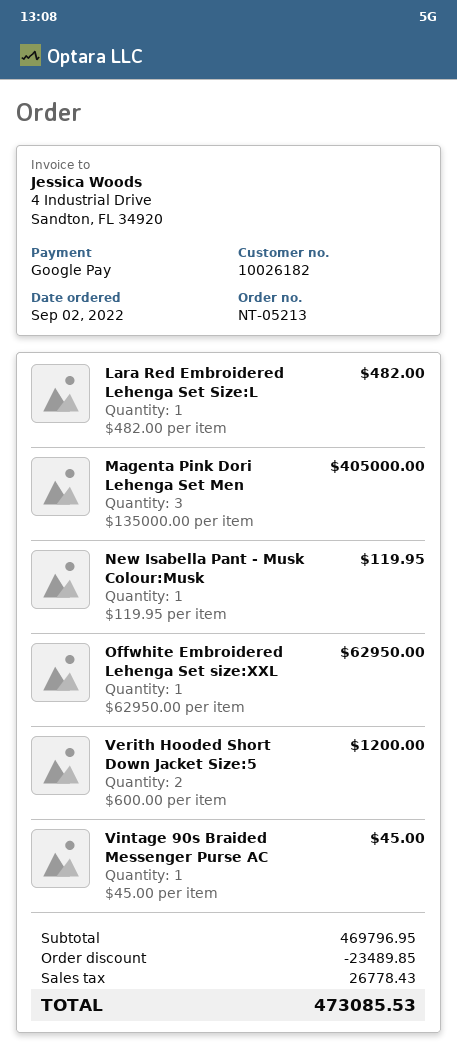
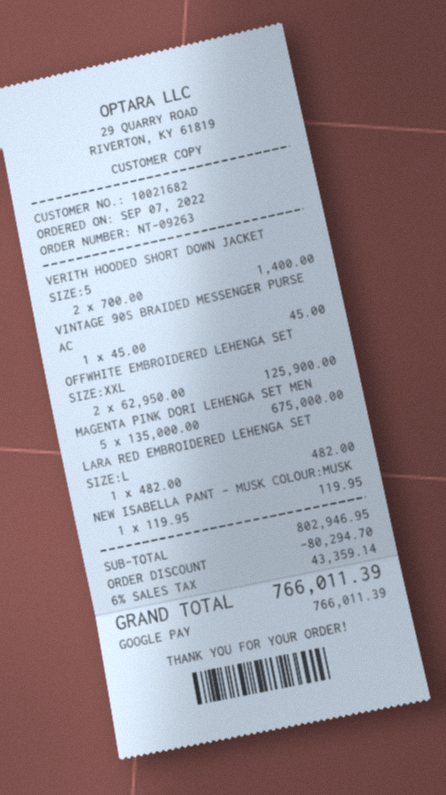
order number: NT-05213 -> NT-09263
order date: 2022-09-02 -> 2022-09-07
customer number: 10026182 -> 10021682
Magenta Pink Dori Lehenga Set Men: 3 x 135000.00 = 405000.00 -> 5 x 135000.00 = 675000.00
Offwhite Embroidered Lehenga Set size:XXL: 1 x 62950.00 = 62950.00 -> 2 x 62950.00 = 125900.00
Verith Hooded Short Down Jacket Size:5: 2 x 600.00 = 1200.00 -> 2 x 700.00 = 1400.00
subtotal: 469796.95 -> 802946.95
discount: 23489.85 -> 80294.70
tax: 26778.43 -> 43359.14
total: 473085.53 -> 766011.39

